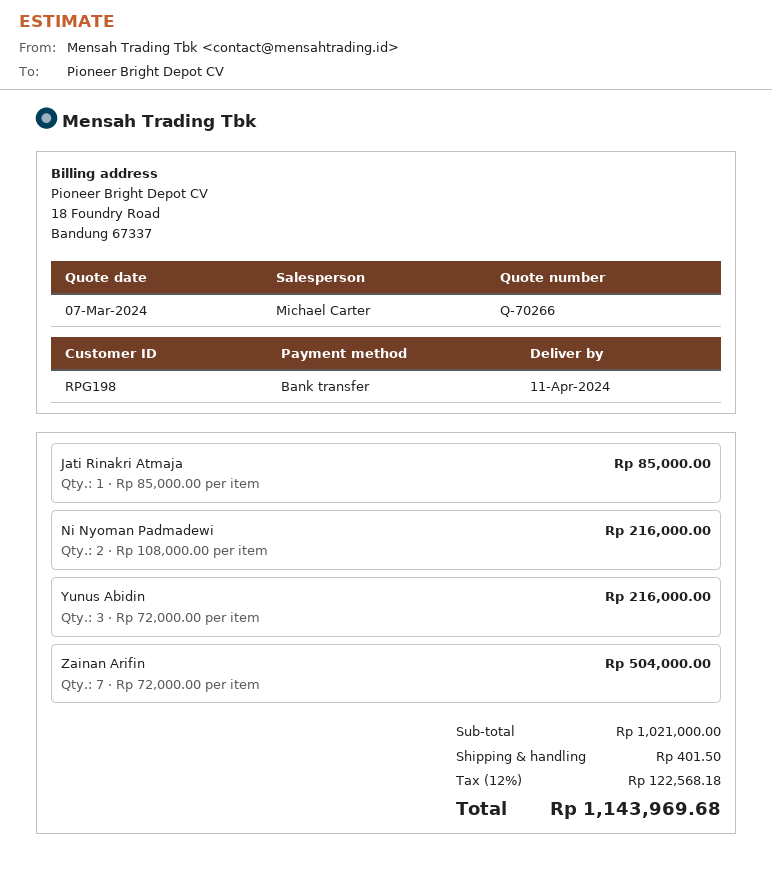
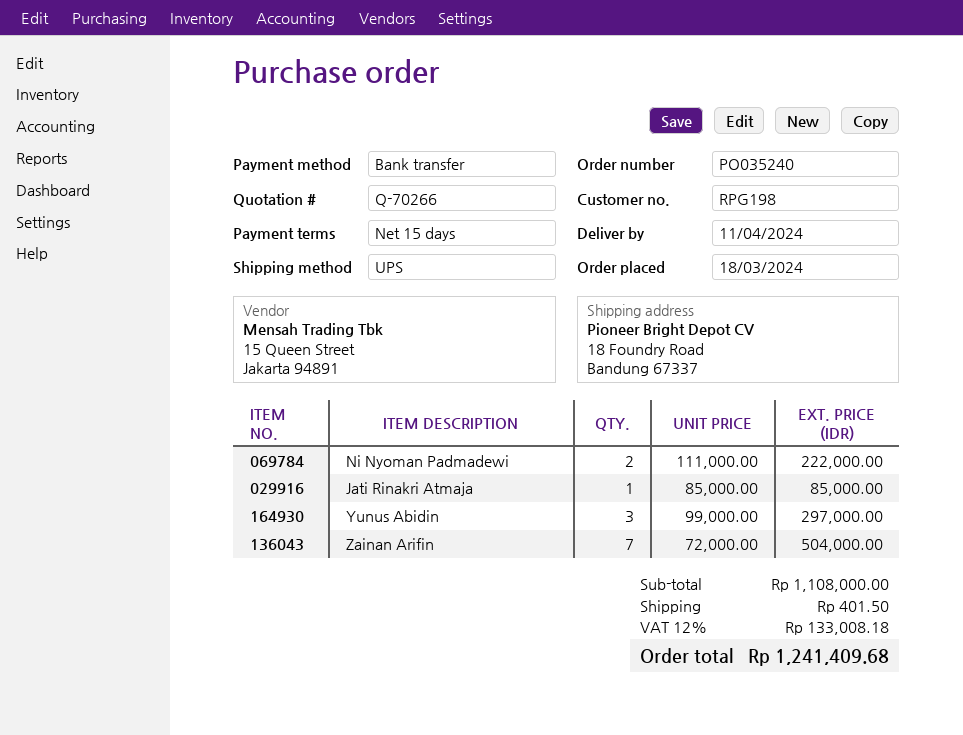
Ni Nyoman Padmadewi: 2 x 108000.00 = 216000.00 -> 2 x 111000.00 = 222000.00
Yunus Abidin: 3 x 72000.00 = 216000.00 -> 3 x 99000.00 = 297000.00
subtotal: 1021000.00 -> 1108000.00
tax: 12% = 122568.18 -> 12% = 133008.18
total: 1143969.68 -> 1241409.68

